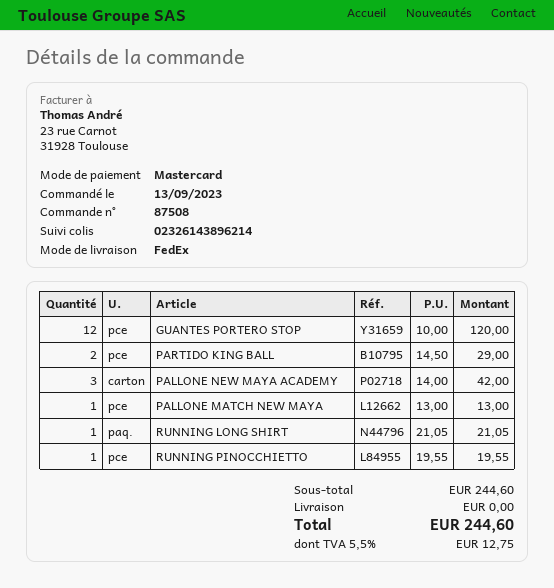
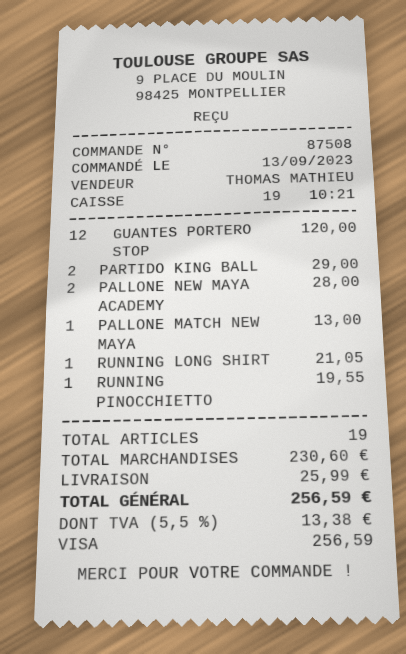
payment method: Mastercard -> Visa
PALLONE NEW MAYA ACADEMY: 3 for 42.00 -> 2 for 28.00
subtotal: 244.60 -> 230.60
shipping: 0.00 -> 25.99
tax: 5.5% = 12.75 -> 5.5% = 13.38
total: 244.60 -> 256.59

